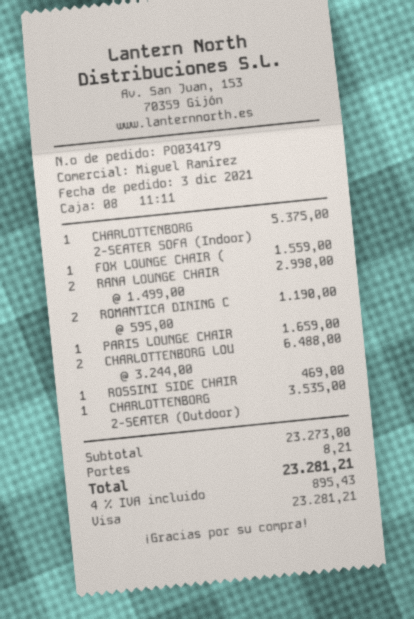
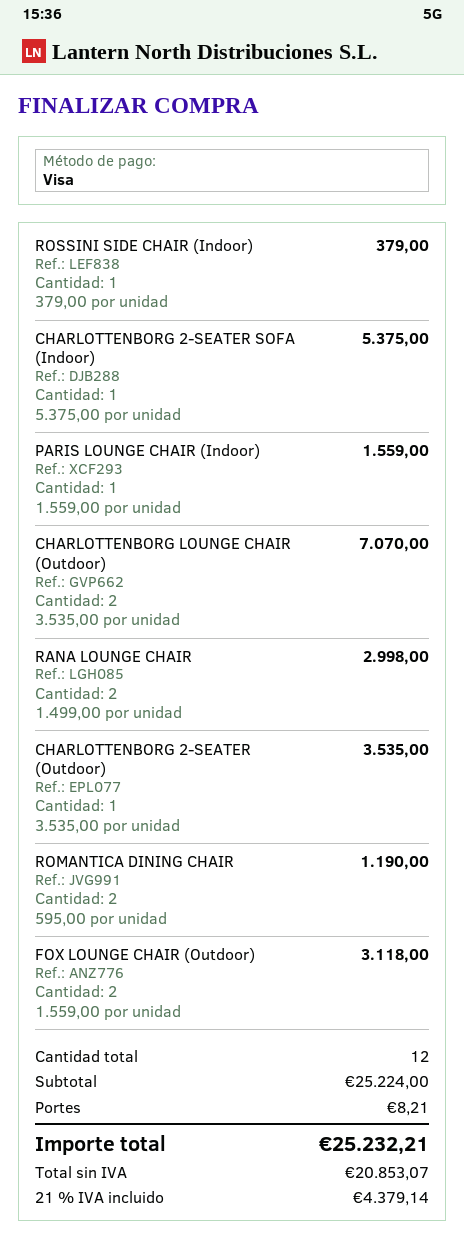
FOX LOUNGE CHAIR (: 1 x 1559.00 = 1559.00 -> 2 x 1559.00 = 3118.00
PARIS LOUNGE CHAIR: 1 x 1659.00 = 1659.00 -> 1 x 1559.00 = 1559.00
CHARLOTTENBORG LOU: 2 x 3244.00 = 6488.00 -> 2 x 3535.00 = 7070.00
ROSSINI SIDE CHAIR: 1 x 469.00 = 469.00 -> 1 x 379.00 = 379.00
subtotal: 23273.00 -> 25224.00
tax: 4% = 895.43 -> 21% = 4379.14
total: 23281.21 -> 25232.21

